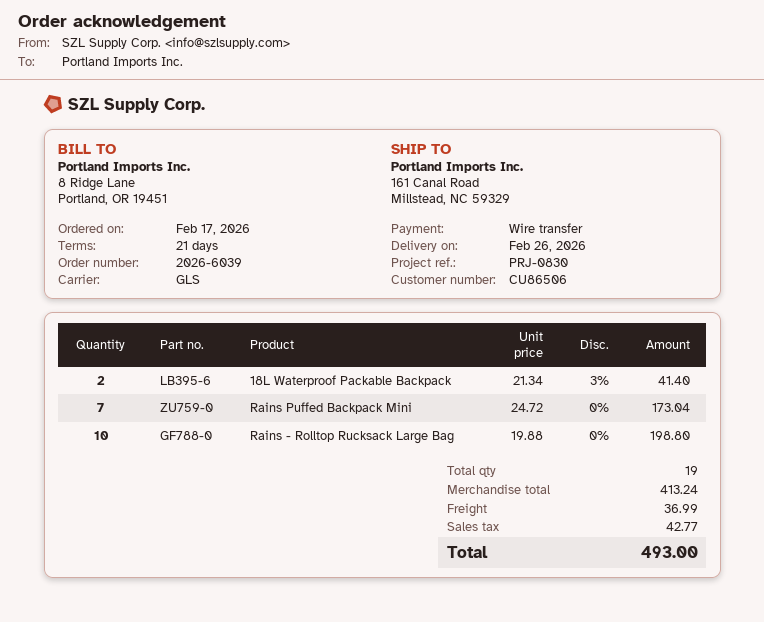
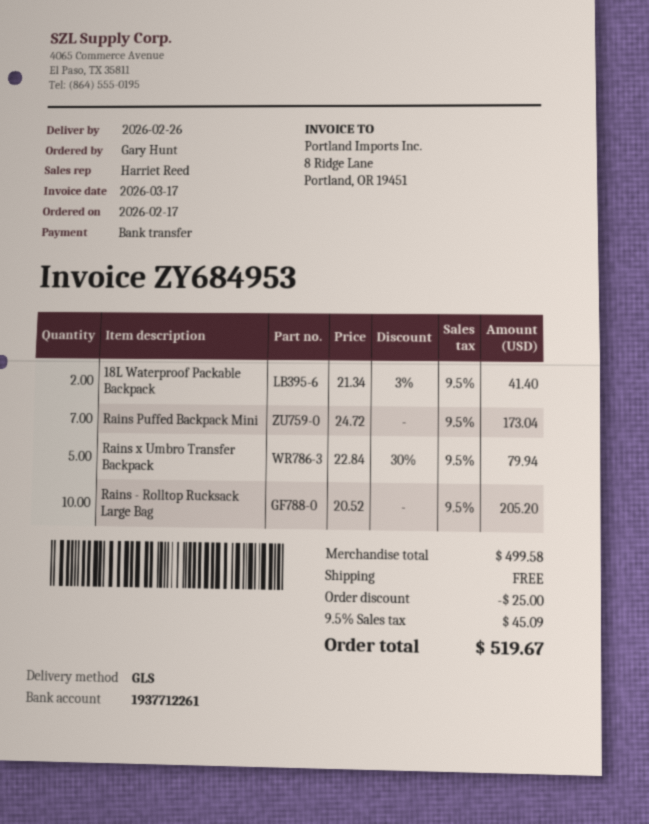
Rains - Rolltop Rucksack Large Bag: 10 x 19.88 = 198.80 -> 10 x 20.52 = 205.20
Rains x Umbro Transfer Backpack: none -> 5 x 22.84 - 30% = 79.94
subtotal: 413.24 -> 499.58
discount: none -> 25.00
shipping: 36.99 -> 0.00
tax: 42.77 -> 45.09
total: 493.00 -> 519.67

